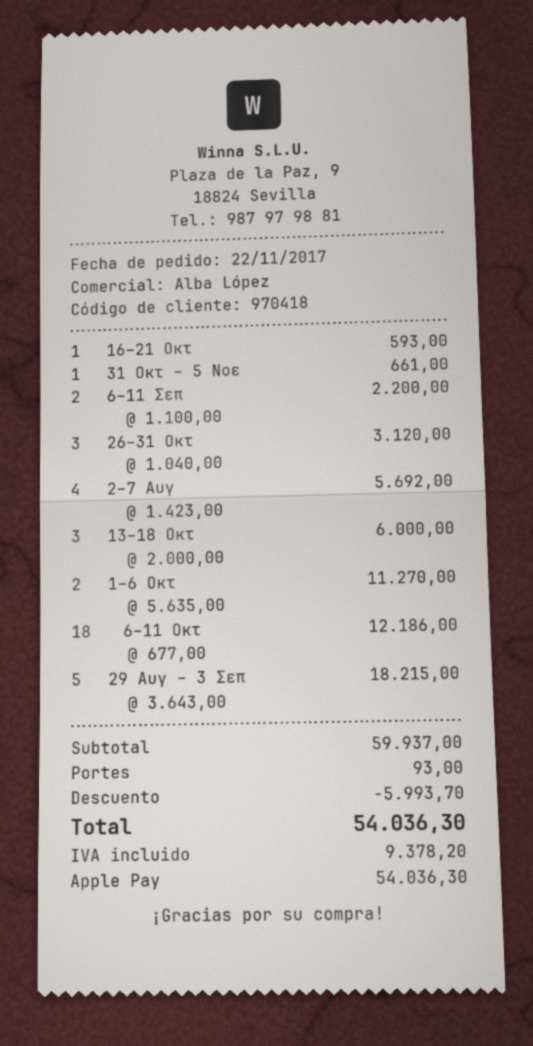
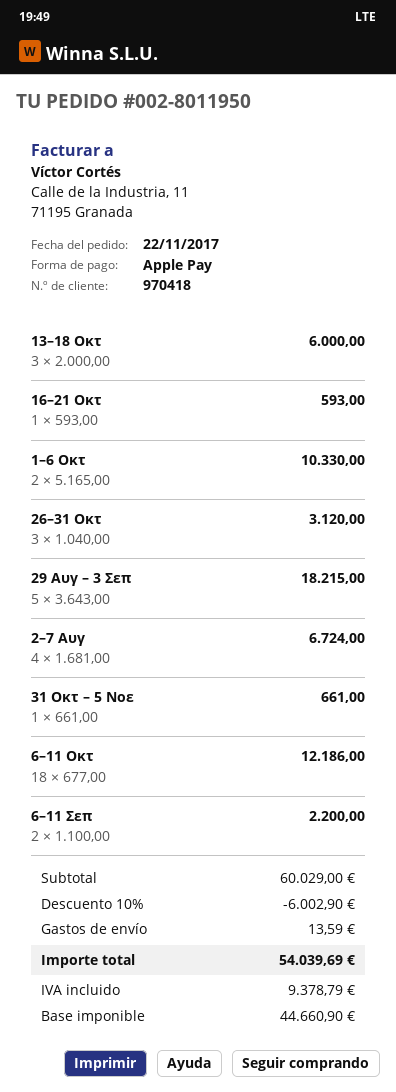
2–7 Αυγ: 4 x 1423.00 = 5692.00 -> 4 x 1681.00 = 6724.00
1–6 Οκτ: 2 x 5635.00 = 11270.00 -> 2 x 5165.00 = 10330.00
subtotal: 59937.00 -> 60029.00
discount: 5993.70 -> 6002.90
shipping: 93.00 -> 13.59
tax: 9378.20 -> 9378.79
total: 54036.30 -> 54039.69

